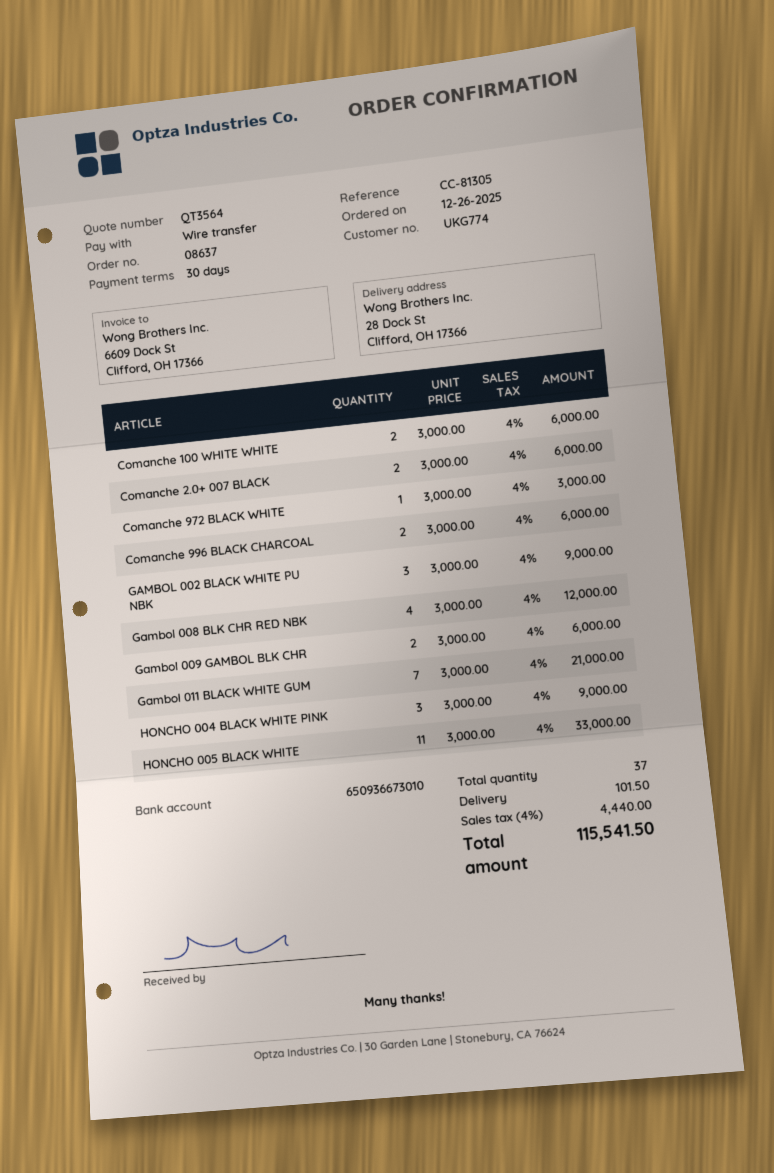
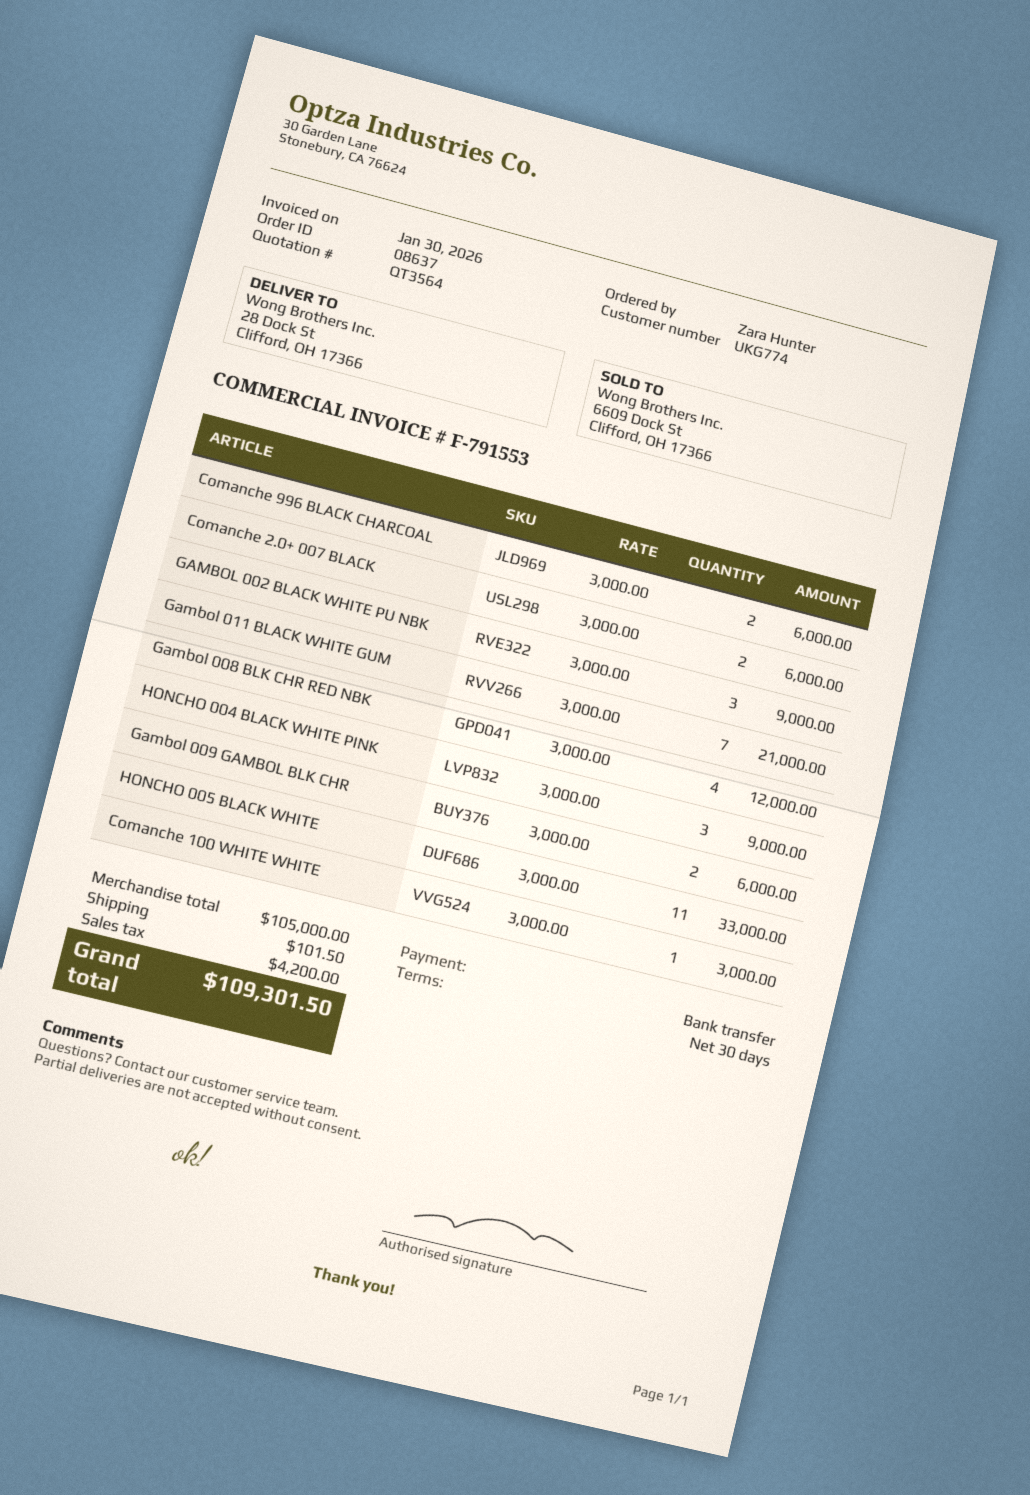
Comanche 100 WHITE WHITE: 2 x 3000.00 = 6000.00 -> 1 x 3000.00 = 3000.00
Comanche 972 BLACK WHITE: 1 x 3000.00 = 3000.00 -> none
tax: 4440.00 -> 4200.00
total: 115541.50 -> 109301.50

